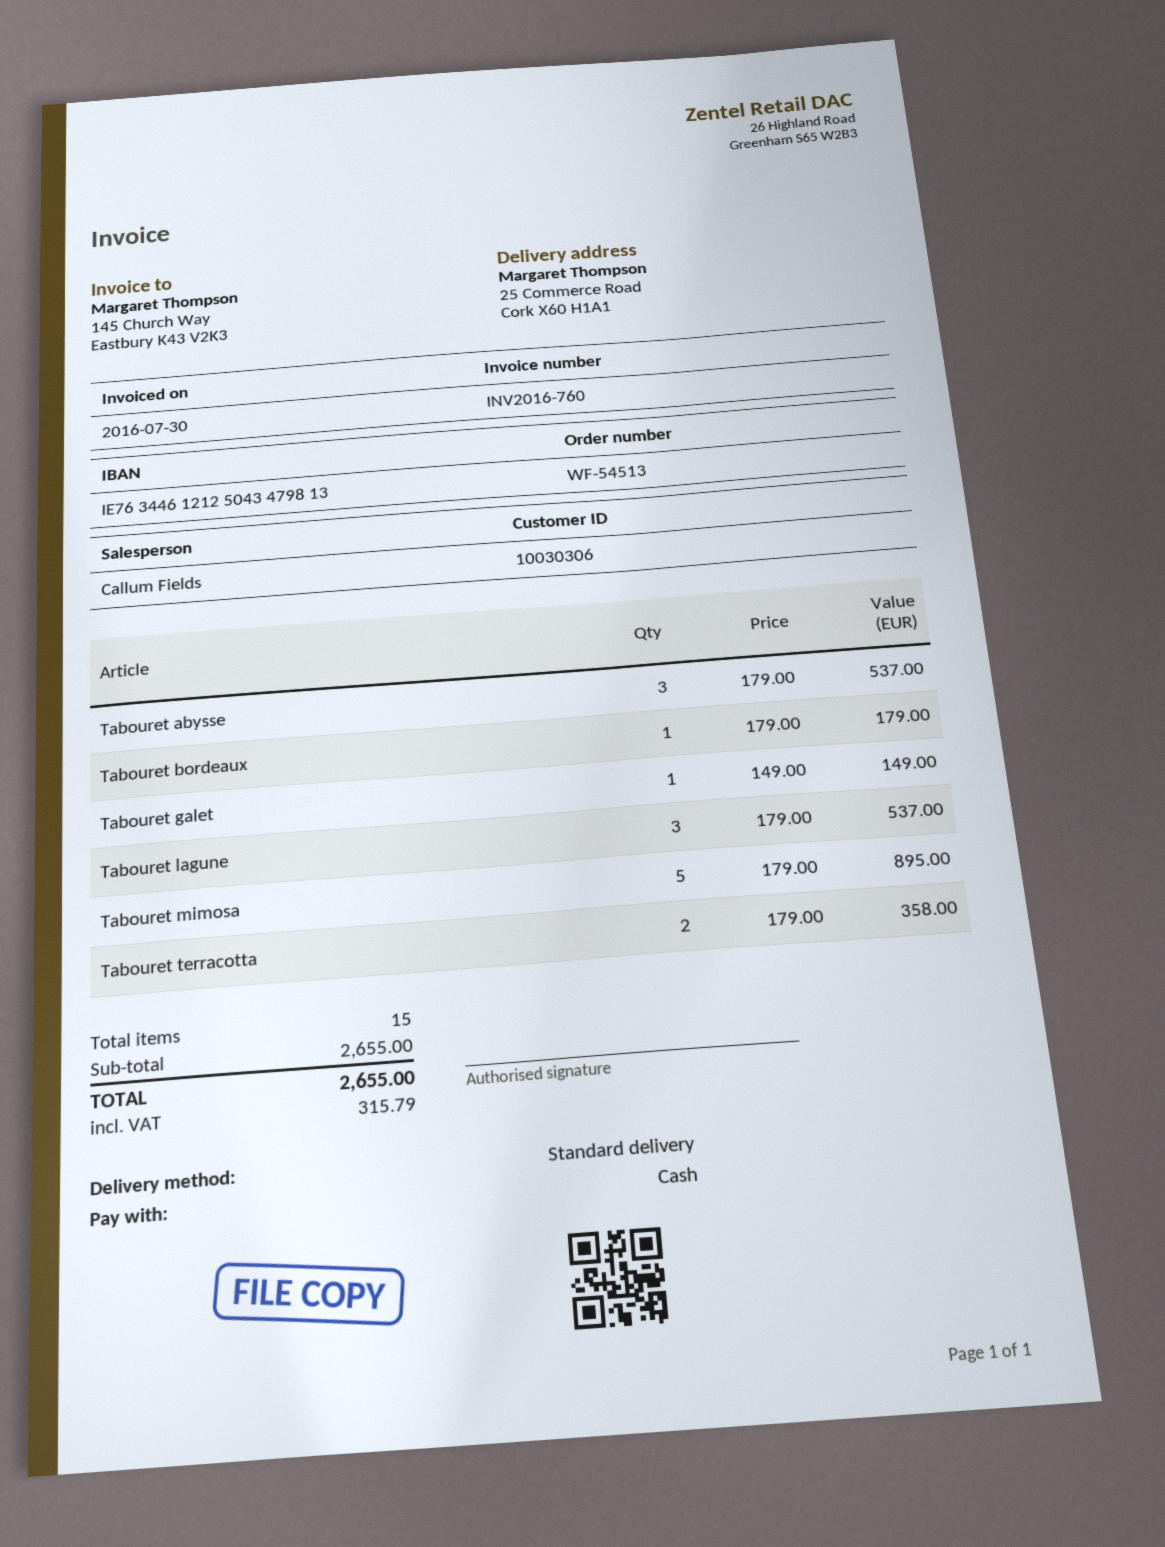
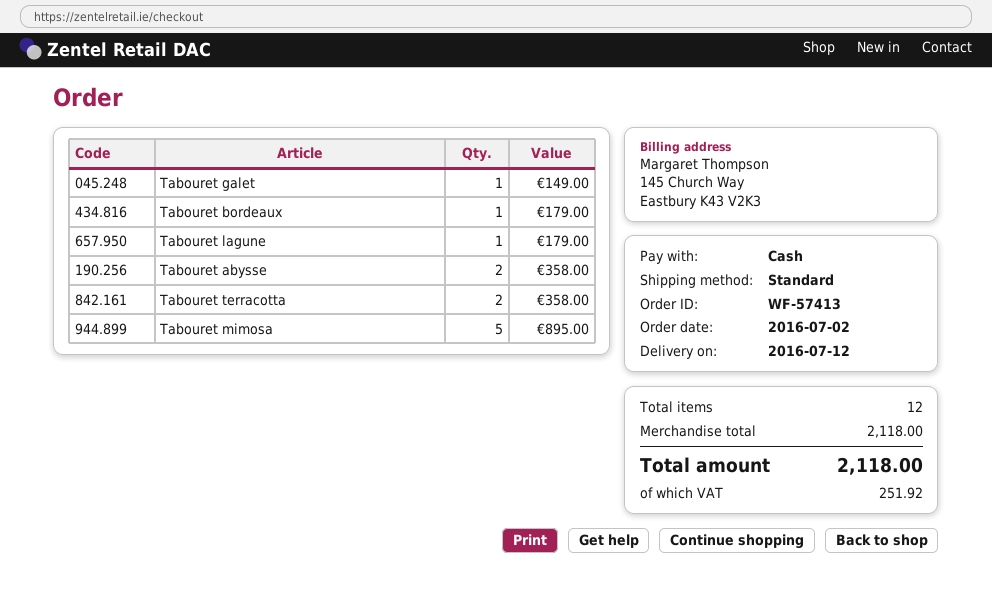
order number: WF-54513 -> WF-57413
Tabouret abysse: 3 for 537.00 -> 2 for 358.00
Tabouret lagune: 3 for 537.00 -> 1 for 179.00
total quantity: 15 -> 12
subtotal: 2655.00 -> 2118.00
tax: 315.79 -> 251.92
total: 2655.00 -> 2118.00

